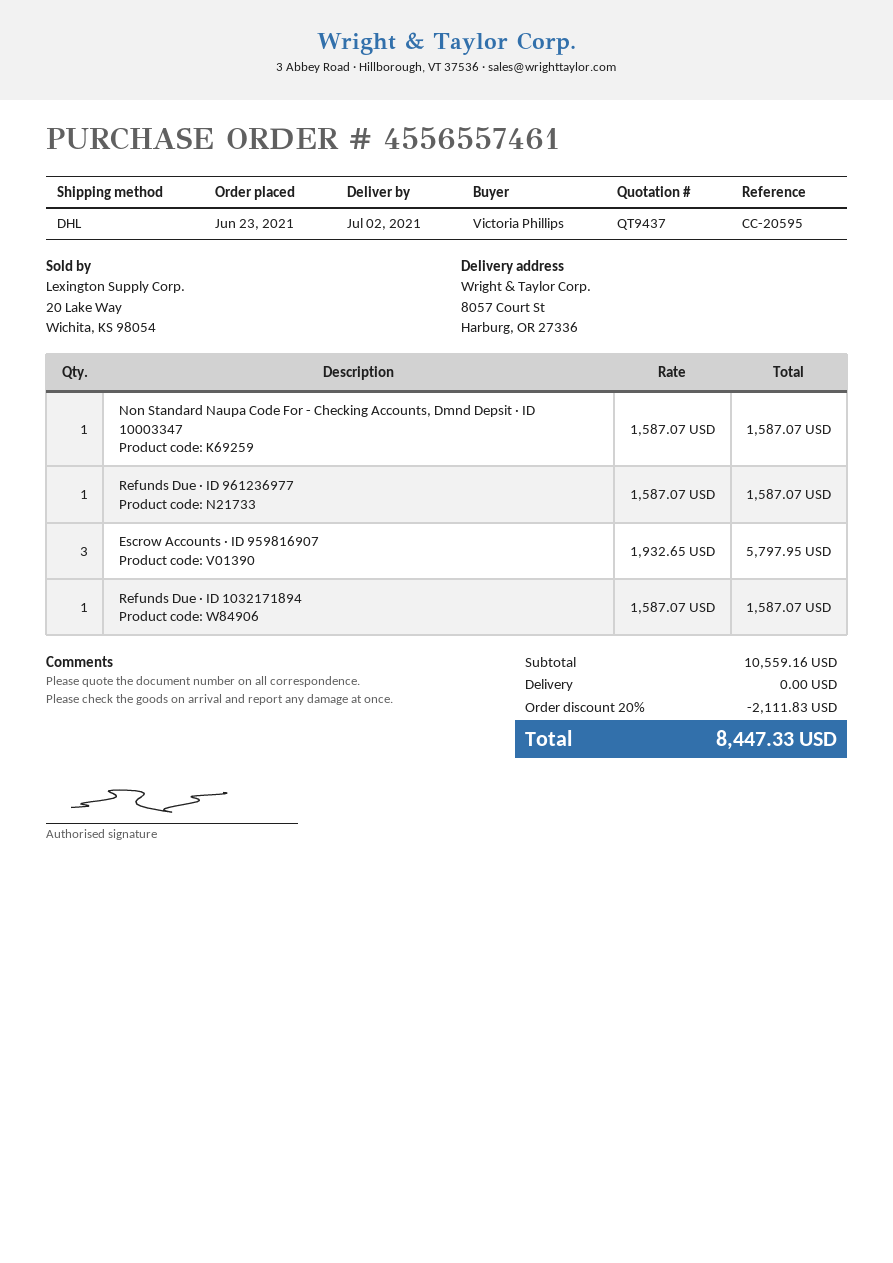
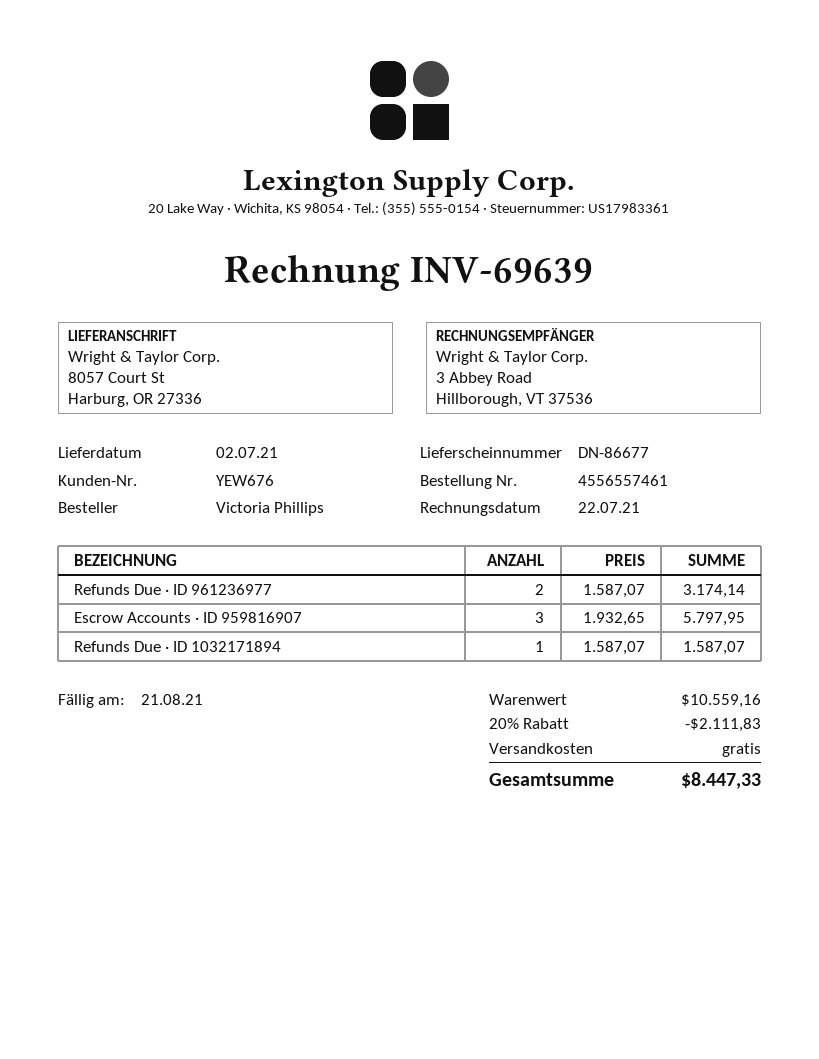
Non Standard Naupa Code For - Checking Accounts, Dmnd Depsit · ID 10003347: 1 x 1587.07 = 1587.07 -> none
Refunds Due · ID 961236977: 1 x 1587.07 = 1587.07 -> 2 x 1587.07 = 3174.14

